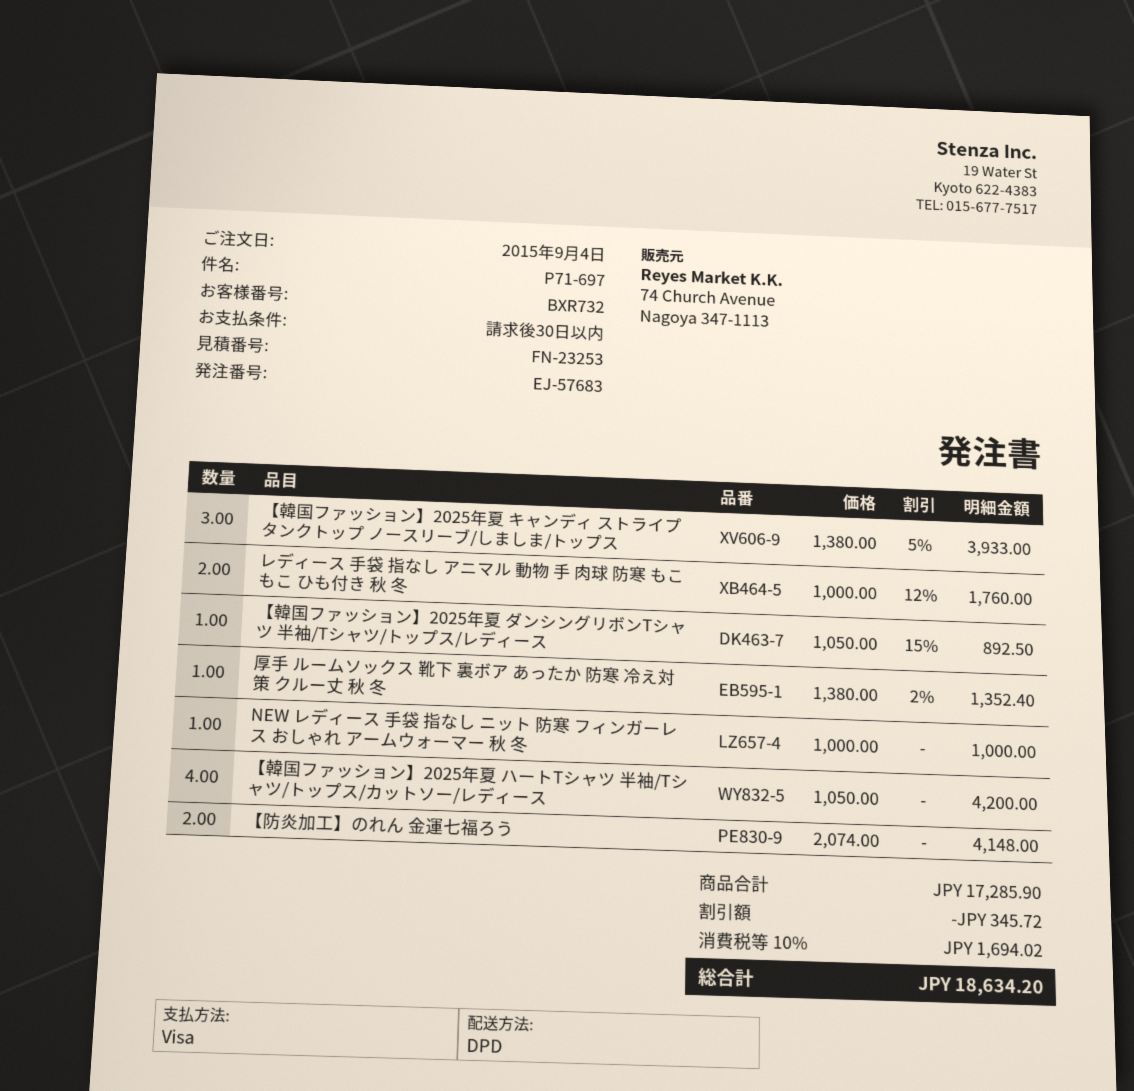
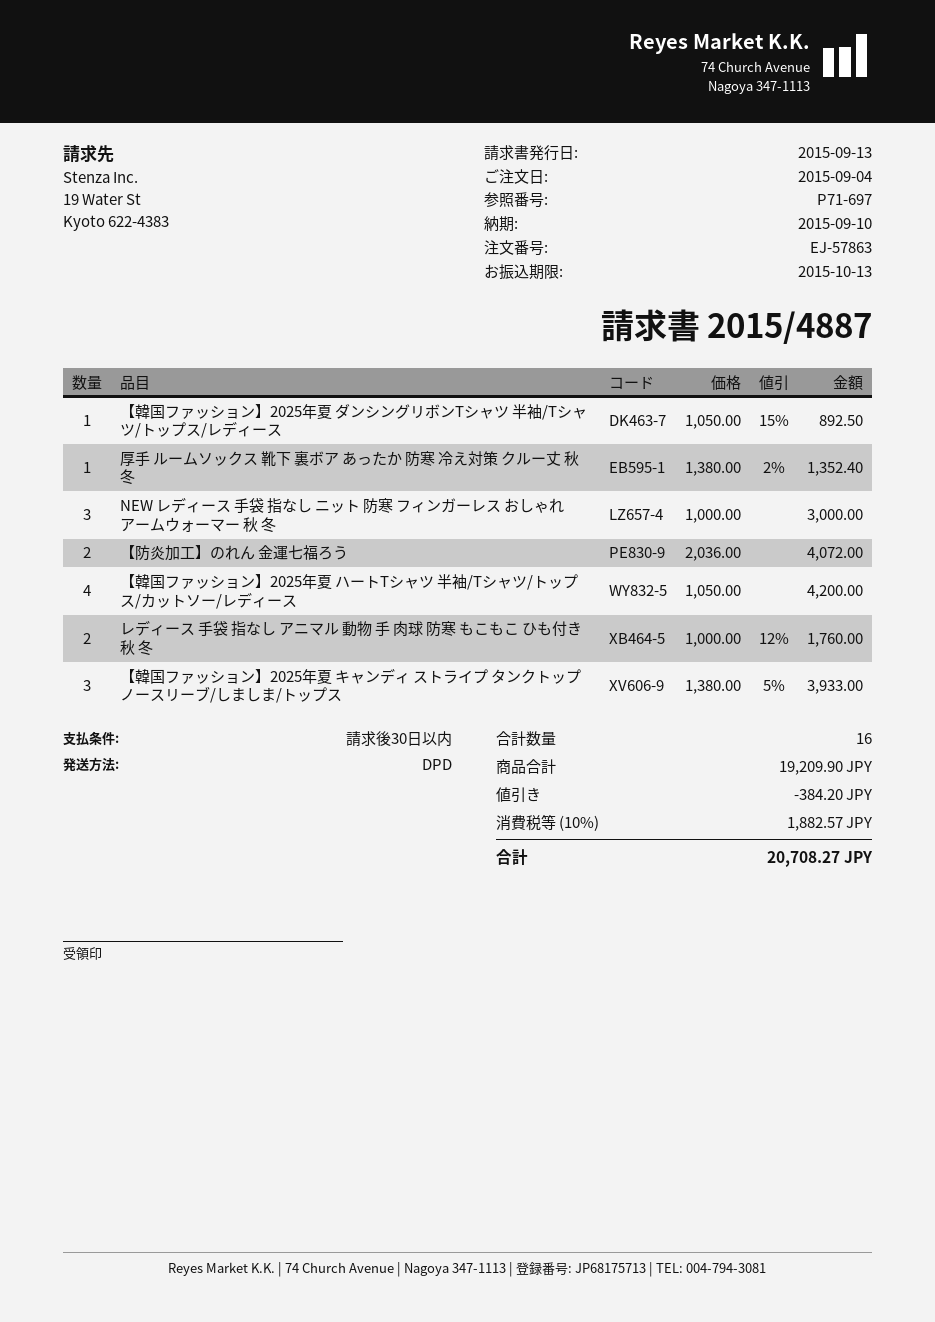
order number: EJ-57683 -> EJ-57863
NEW レディース 手袋 指なし ニット 防寒 フィンガーレス おしゃれ アームウォーマー 秋 冬: 1 x 1000.00 = 1000.00 -> 3 x 1000.00 = 3000.00
【防炎加工】のれん 金運七福ろう: 2 x 2074.00 = 4148.00 -> 2 x 2036.00 = 4072.00
subtotal: 17285.90 -> 19209.90
discount: 345.72 -> 384.20
tax: 10% = 1694.02 -> 10% = 1882.57
total: 18634.20 -> 20708.27

